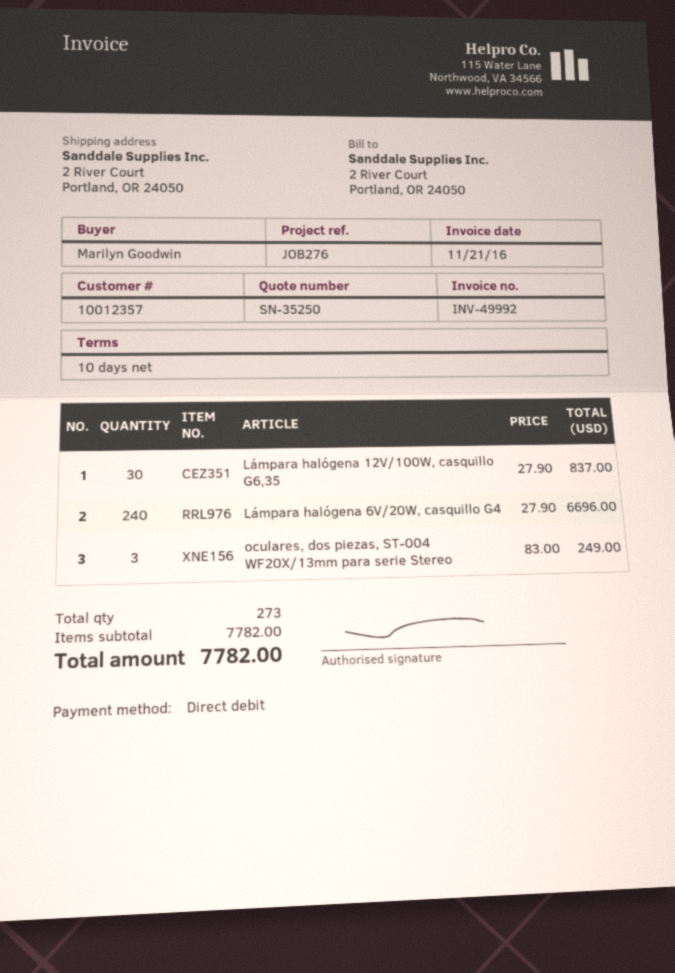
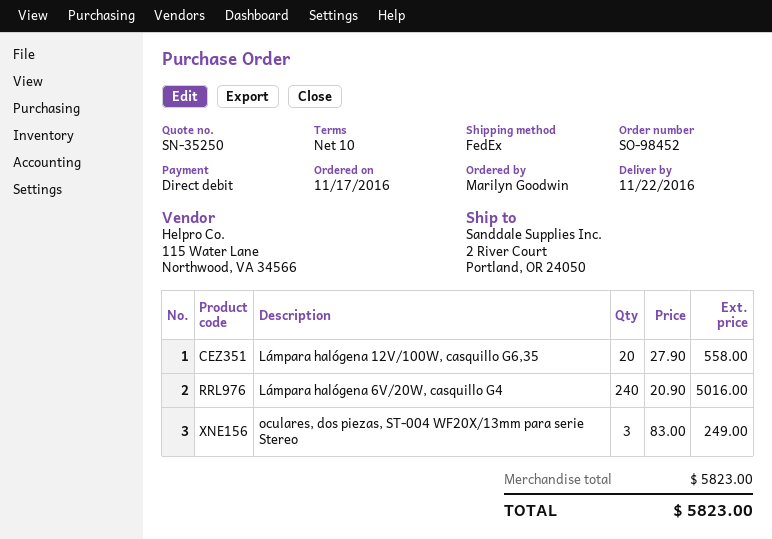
Lámpara halógena 12V/100W, casquillo G6,35: 30 x 27.90 = 837.00 -> 20 x 27.90 = 558.00
Lámpara halógena 6V/20W, casquillo G4: 240 x 27.90 = 6696.00 -> 240 x 20.90 = 5016.00
subtotal: 7782.00 -> 5823.00
total: 7782.00 -> 5823.00

